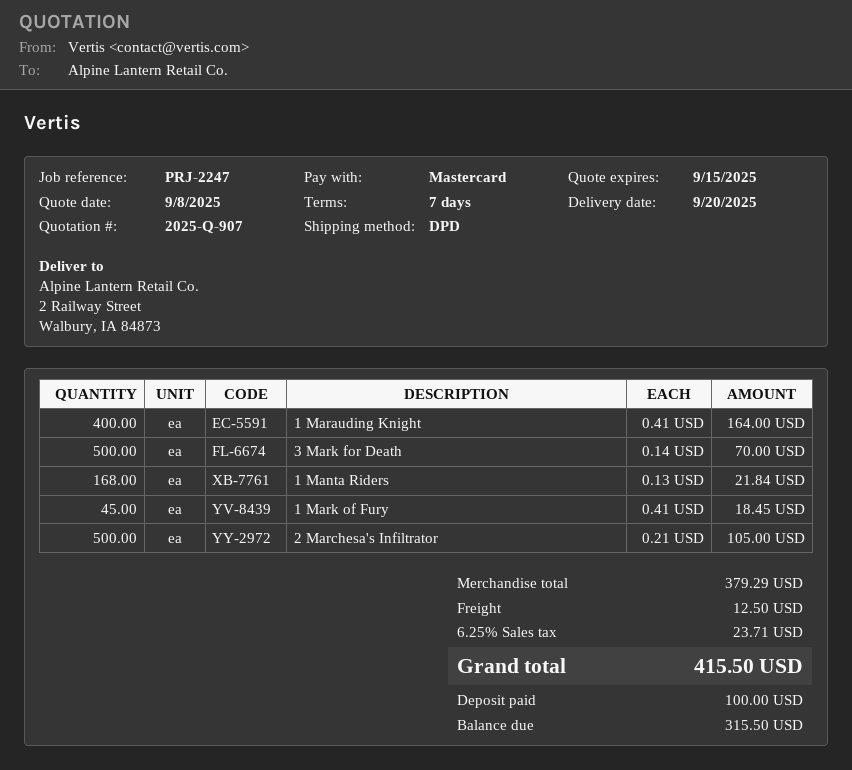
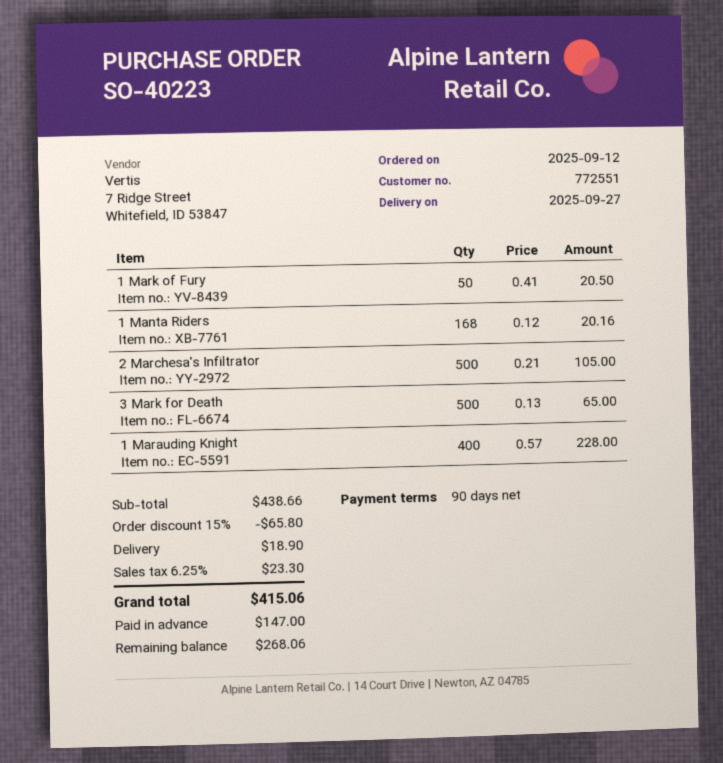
delivery date: 2025-09-20 -> 2025-09-27
payment terms: 7 days -> 90 days
1 Marauding Knight: 400 x 0.41 = 164.00 -> 400 x 0.57 = 228.00
3 Mark for Death: 500 x 0.14 = 70.00 -> 500 x 0.13 = 65.00
1 Manta Riders: 168 x 0.13 = 21.84 -> 168 x 0.12 = 20.16
1 Mark of Fury: 45 x 0.41 = 18.45 -> 50 x 0.41 = 20.50
subtotal: 379.29 -> 438.66
discount: none -> 15% = 65.80
shipping: 12.50 -> 18.90
tax: 6.25% = 23.71 -> 6.25% = 23.30
total: 415.50 -> 415.06
deposit: 100.00 -> 147.00
balance: 315.50 -> 268.06

